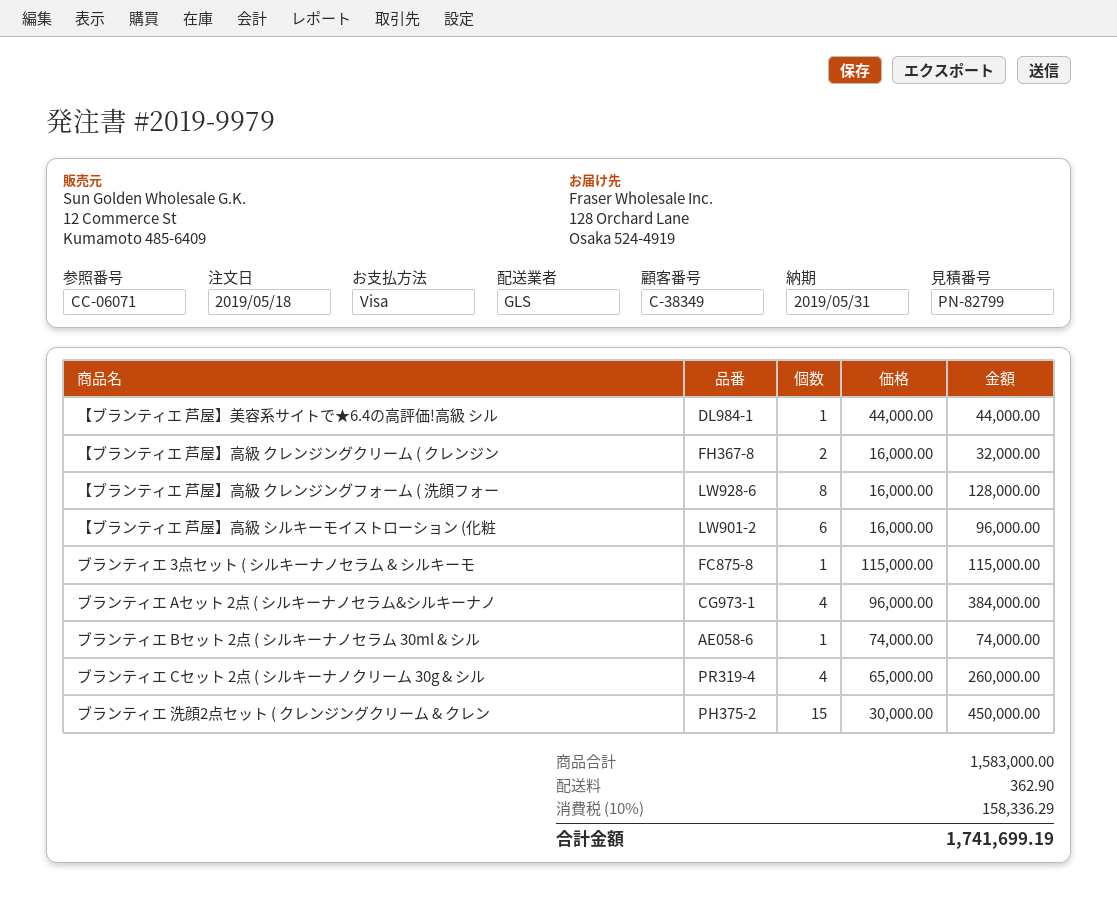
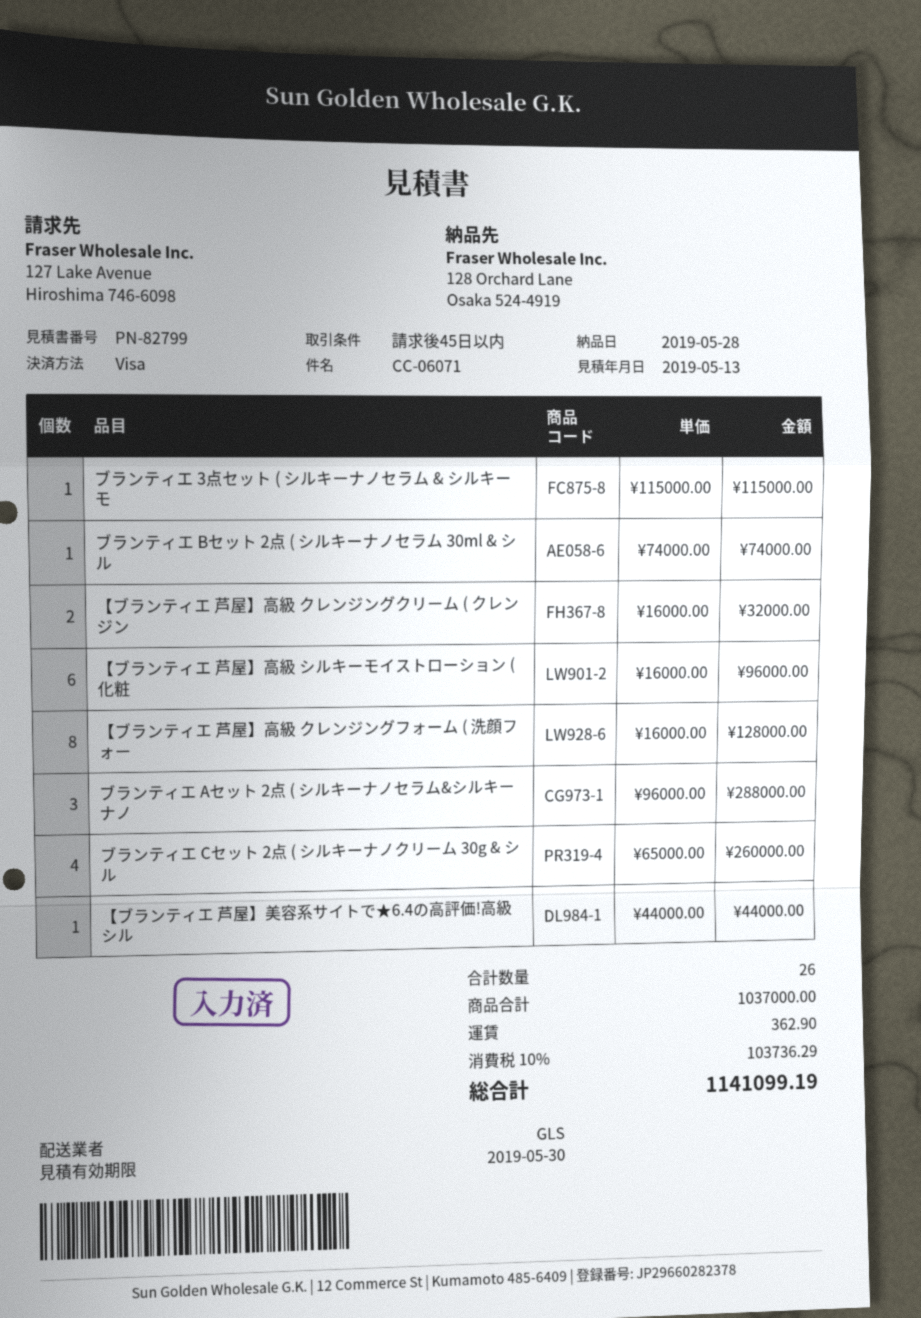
delivery date: 2019-05-31 -> 2019-05-28
ブランティエ Aセット 2点 ( シルキーナノセラム&シルキーナノ: 4 x 96000.00 = 384000.00 -> 3 x 96000.00 = 288000.00
ブランティエ 洗顔2点セット ( クレンジングクリーム & クレン: 15 x 30000.00 = 450000.00 -> none
subtotal: 1583000.00 -> 1037000.00
tax: 10% = 158336.29 -> 10% = 103736.29
total: 1741699.19 -> 1141099.19

